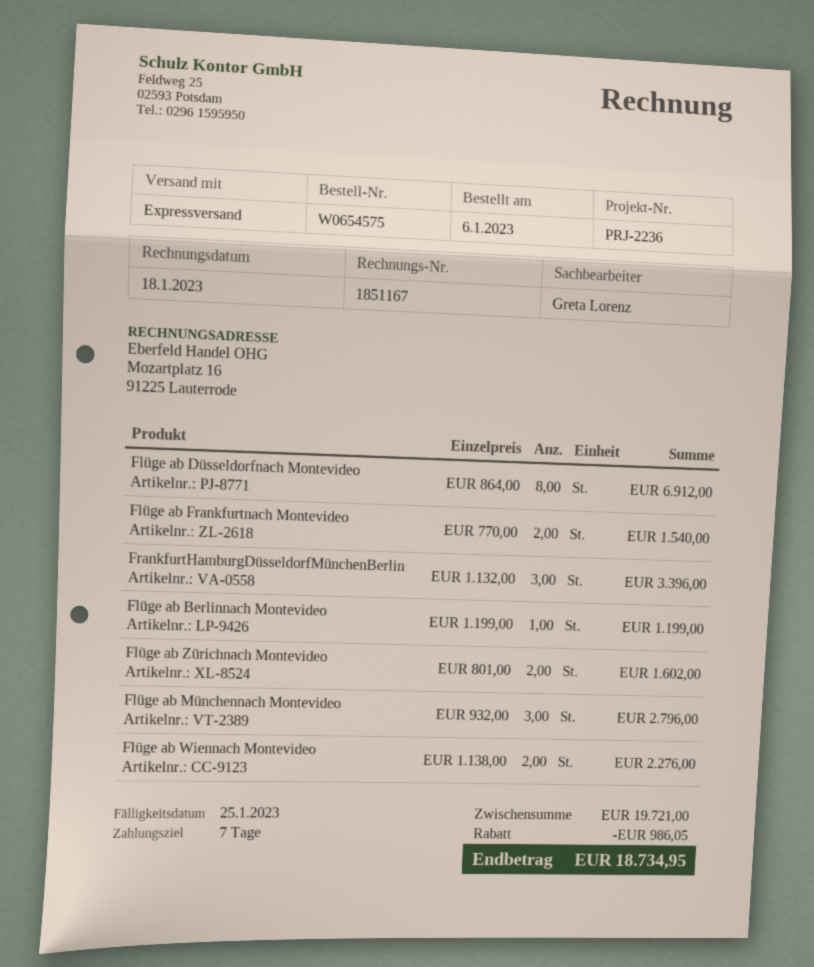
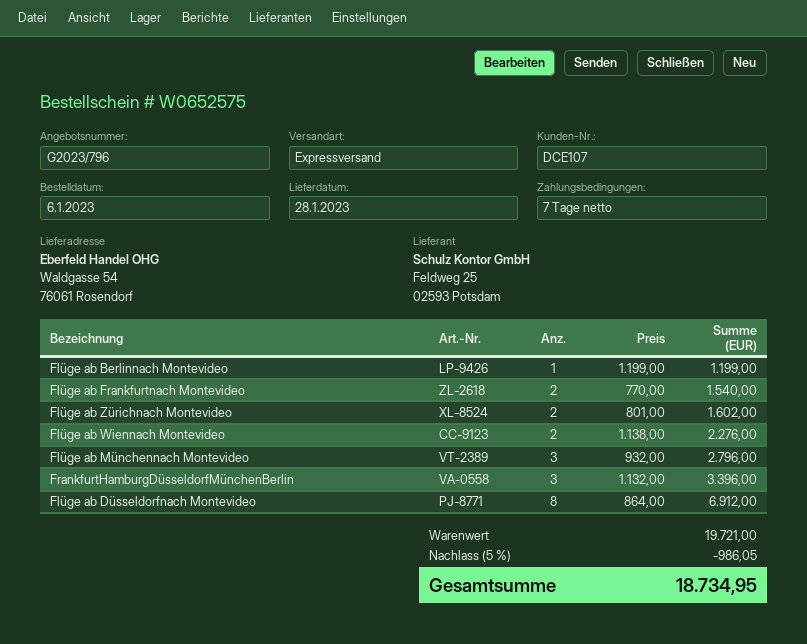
order number: W0654575 -> W0652575

